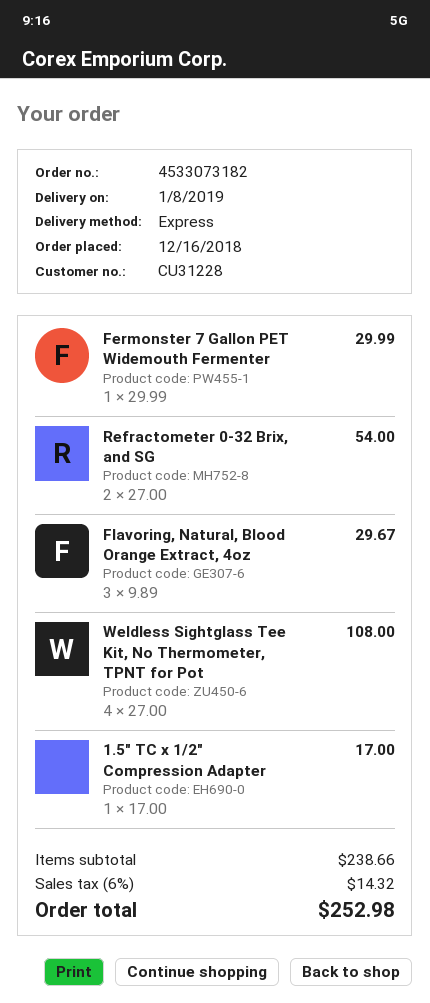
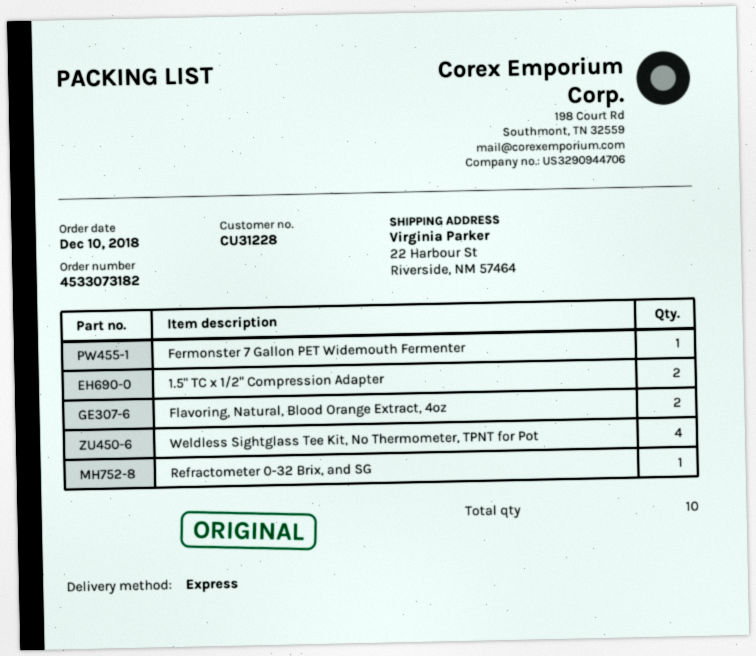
order date: 2018-12-16 -> 2018-12-10
Refractometer 0-32 Brix, and SG: 2 -> 1
Flavoring, Natural, Blood Orange Extract, 4oz: 3 -> 2
1.5" TC x 1/2" Compression Adapter: 1 -> 2

